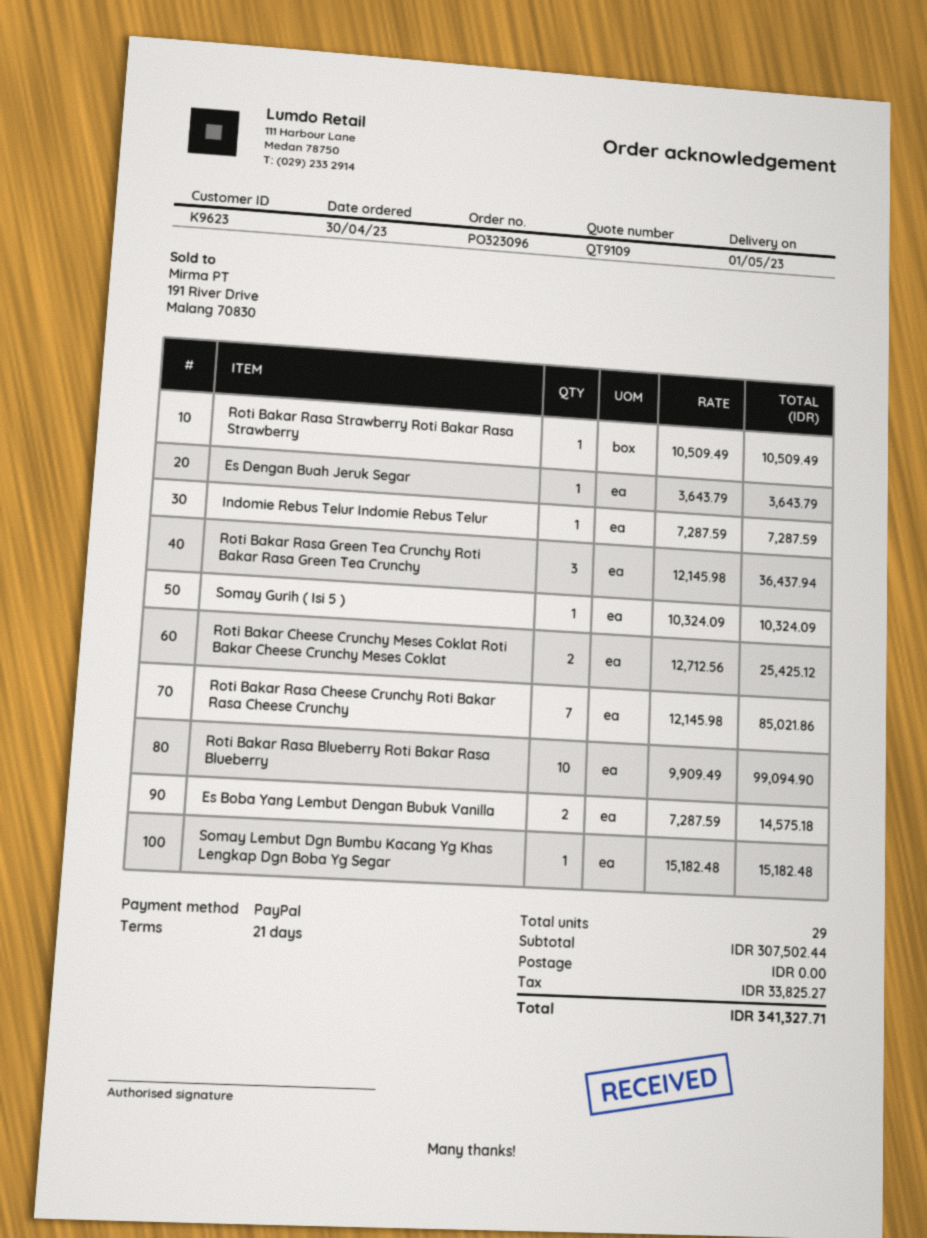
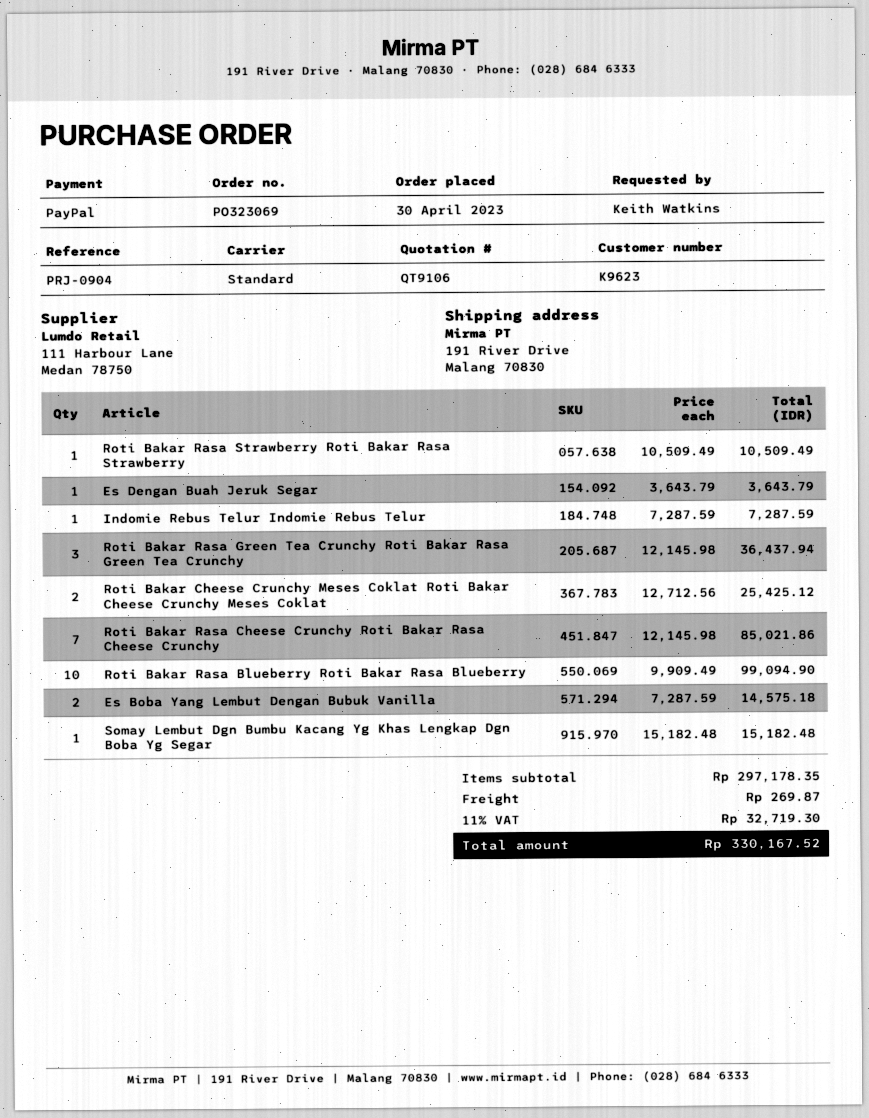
quote number: QT9109 -> QT9106
order number: PO323096 -> PO323069
Somay Gurih ( Isi 5 ): 1 x 10324.09 = 10324.09 -> none
subtotal: 307502.44 -> 297178.35
shipping: 0.00 -> 269.87
tax: 33825.27 -> 32719.30
total: 341327.71 -> 330167.52

